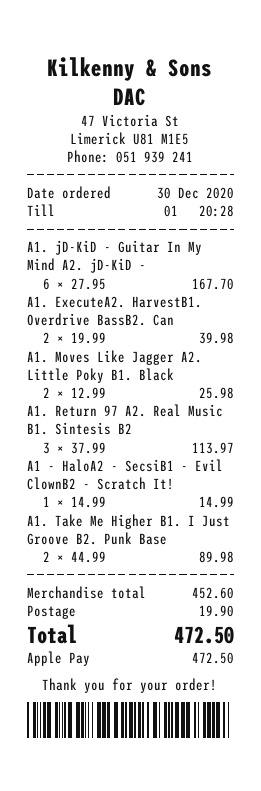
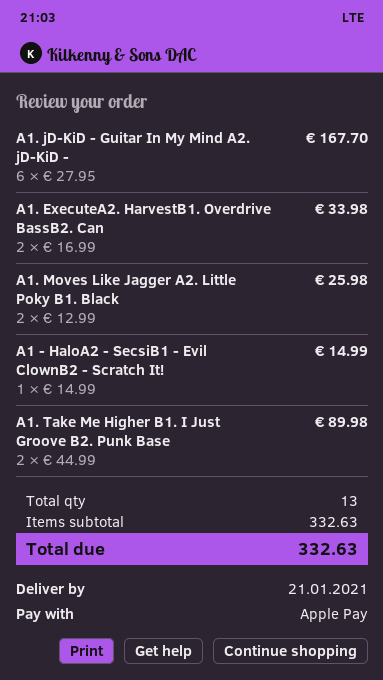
A1. ExecuteA2. HarvestB1. Overdrive BassB2. Can: 2 x 19.99 = 39.98 -> 2 x 16.99 = 33.98
A1. Return 97 A2. Real Music B1. Sintesis B2: 3 x 37.99 = 113.97 -> none
subtotal: 452.60 -> 332.63
shipping: 19.90 -> none
total: 472.50 -> 332.63

